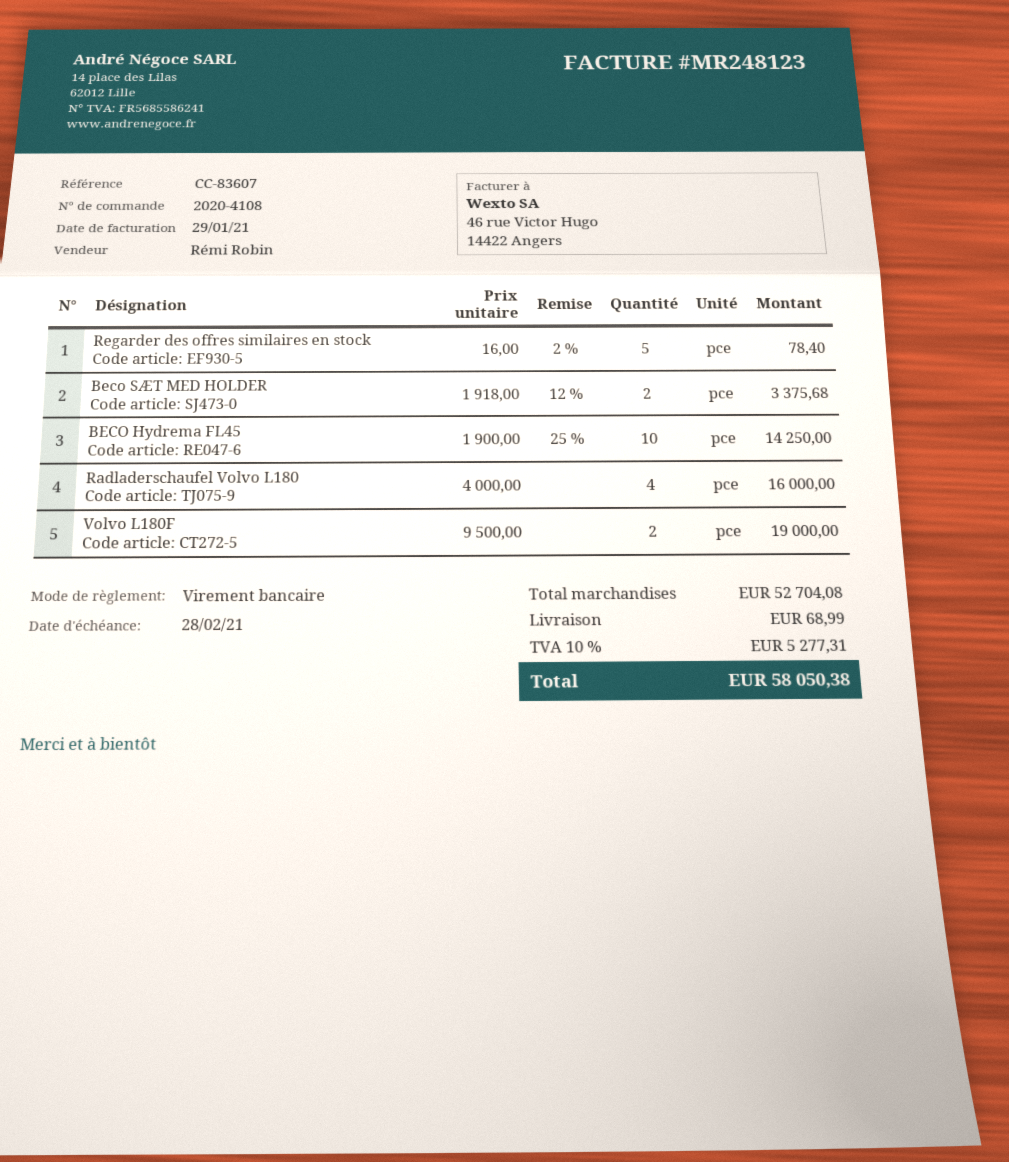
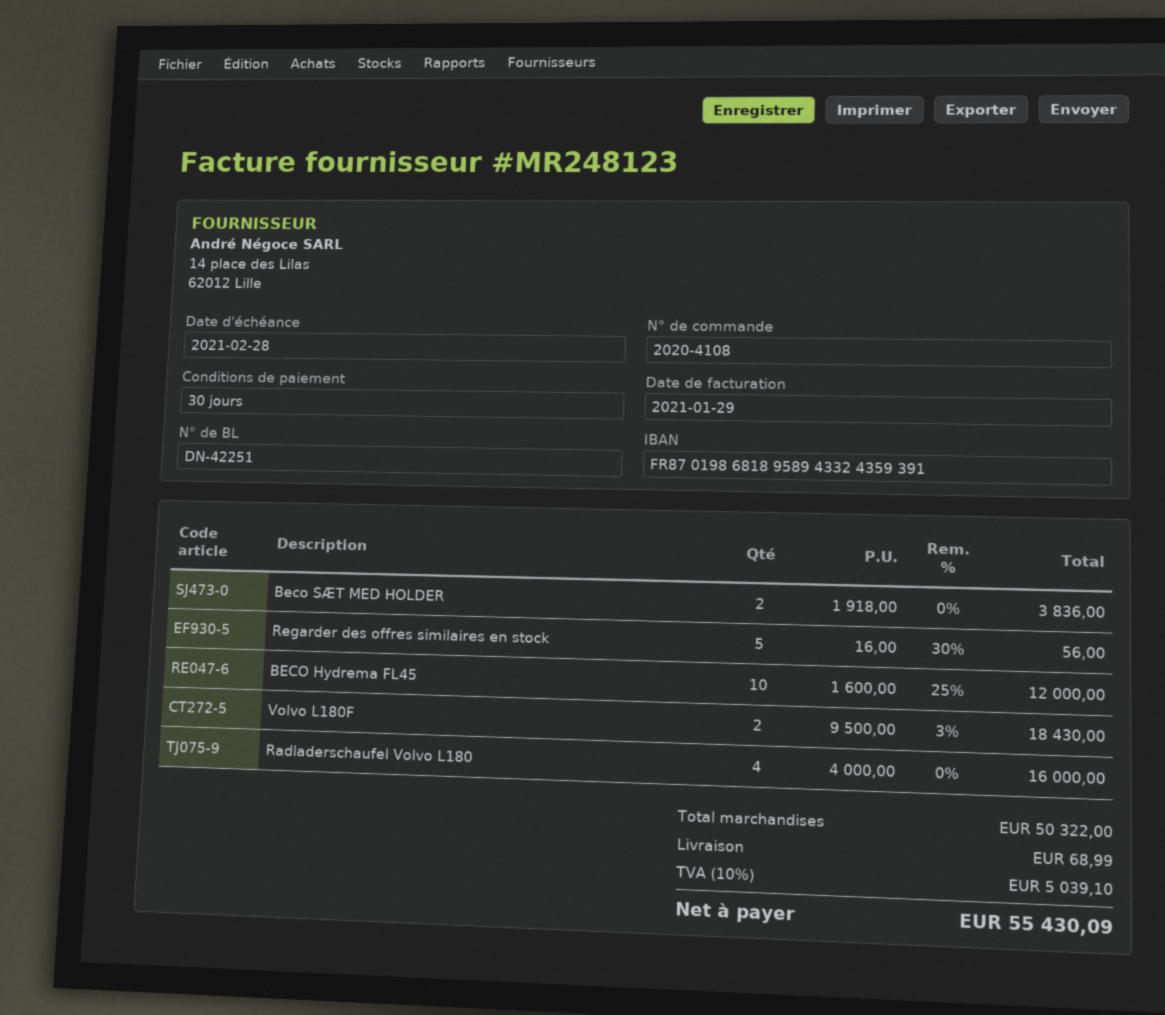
Regarder des offres similaires en stock: 5 x 16.00 - 2% = 78.40 -> 5 x 16.00 - 30% = 56.00
Beco SÆT MED HOLDER: 2 x 1918.00 - 12% = 3375.68 -> 2 x 1918.00 = 3836.00
BECO Hydrema FL45: 10 x 1900.00 - 25% = 14250.00 -> 10 x 1600.00 - 25% = 12000.00
Volvo L180F: 2 x 9500.00 = 19000.00 -> 2 x 9500.00 - 3% = 18430.00
subtotal: 52704.08 -> 50322.00
tax: 10% = 5277.31 -> 10% = 5039.10
total: 58050.38 -> 55430.09

